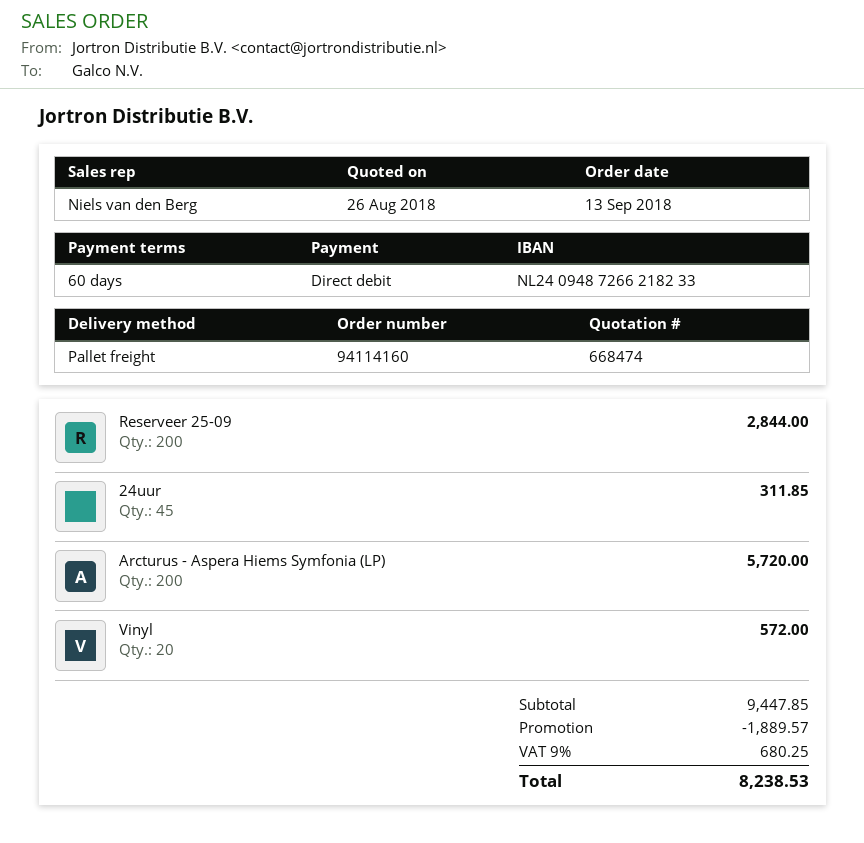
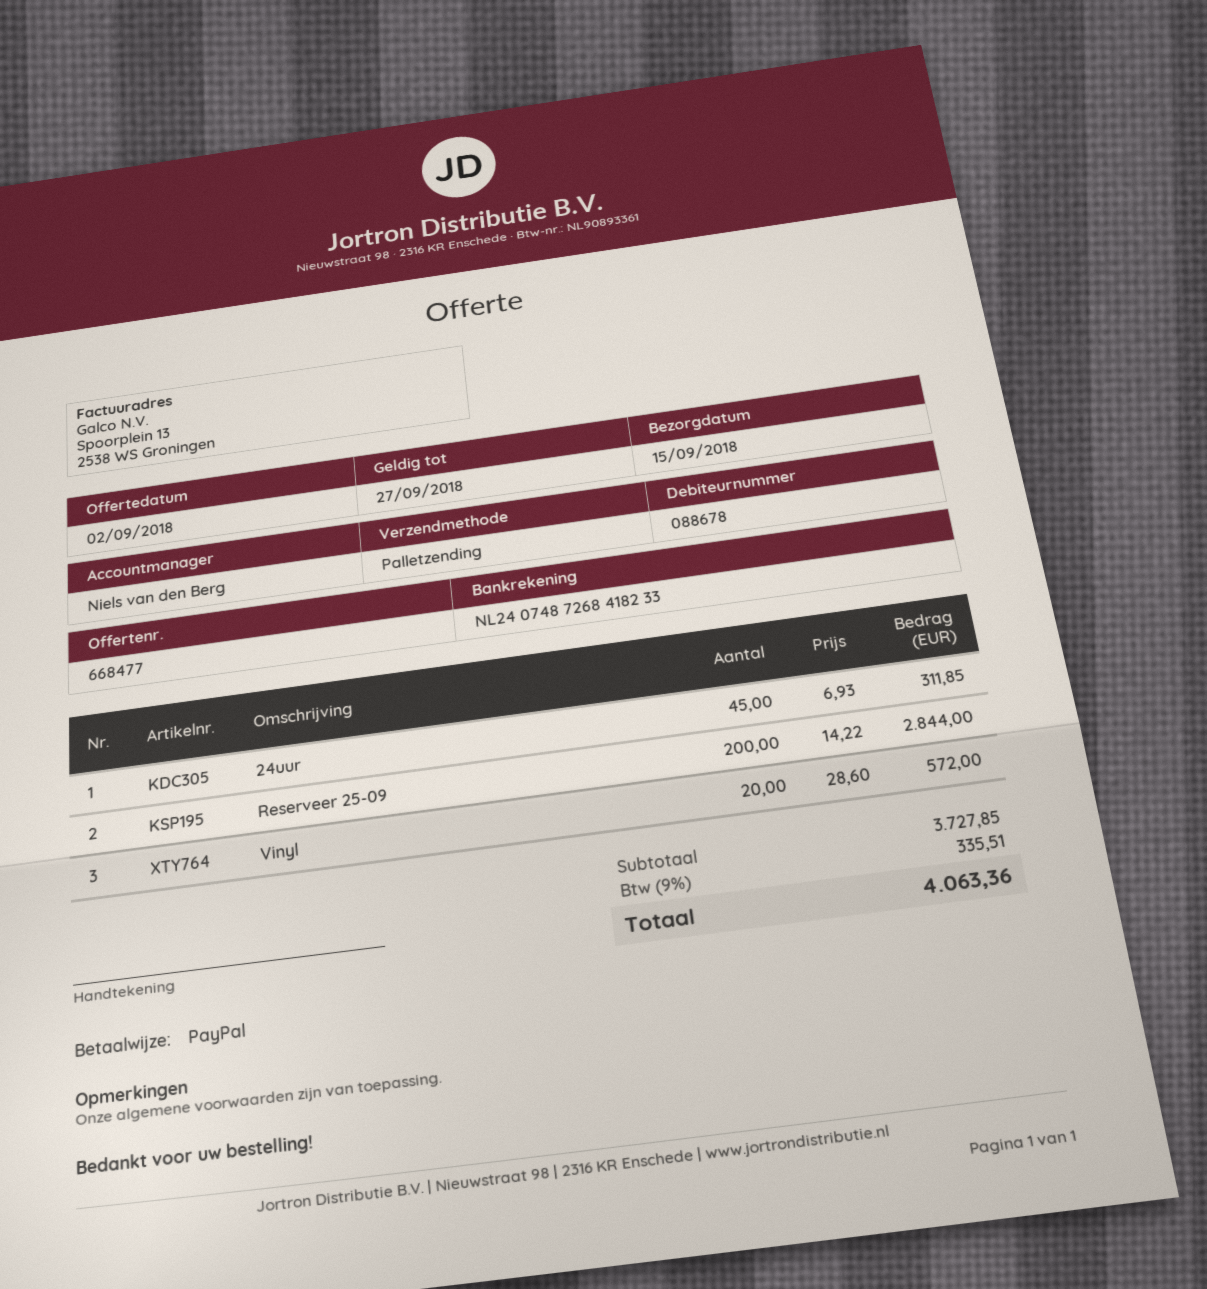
quote number: 668474 -> 668477
quote date: 2018-08-26 -> 2018-09-02
payment method: direct debit -> PayPal
bank account: NL2409487266218233 -> NL2407487268418233
Arcturus - Aspera Hiems Symfonia (LP): 200 for 5720.00 -> none
subtotal: 9447.85 -> 3727.85
discount: 1889.57 -> none
tax: 9% = 680.25 -> 9% = 335.51
total: 8238.53 -> 4063.36

